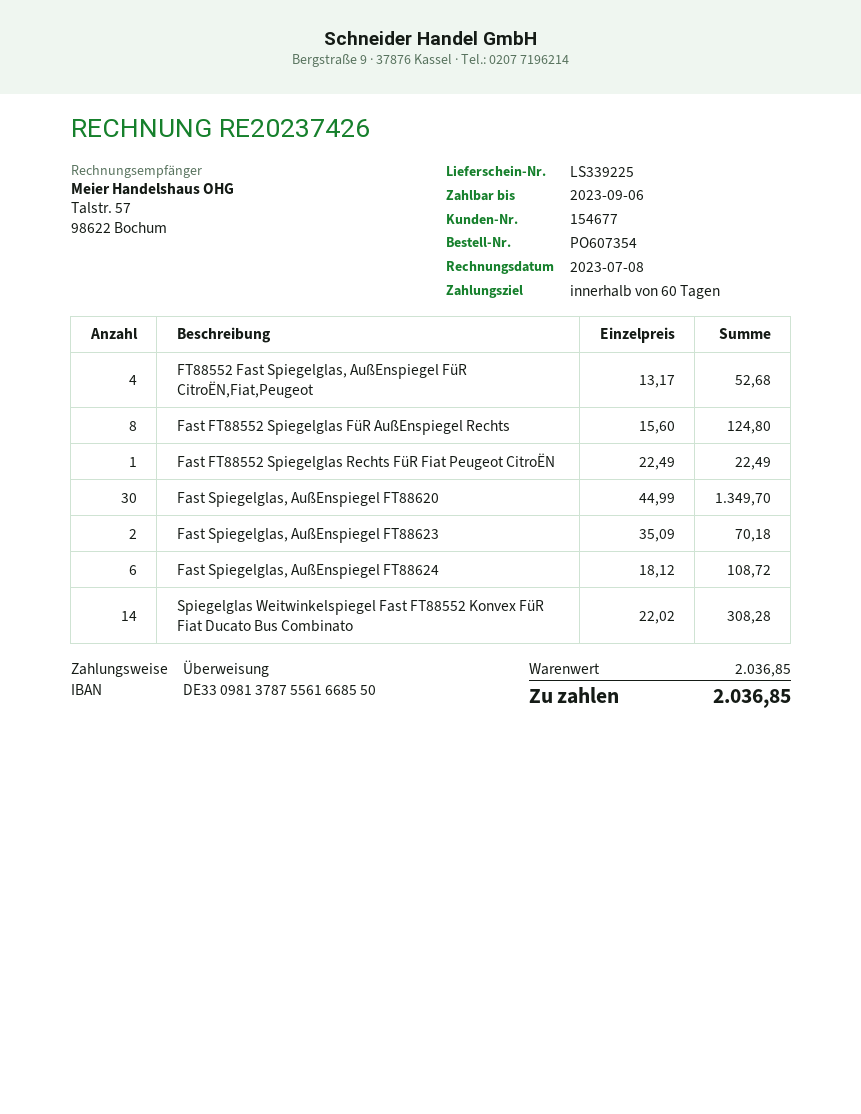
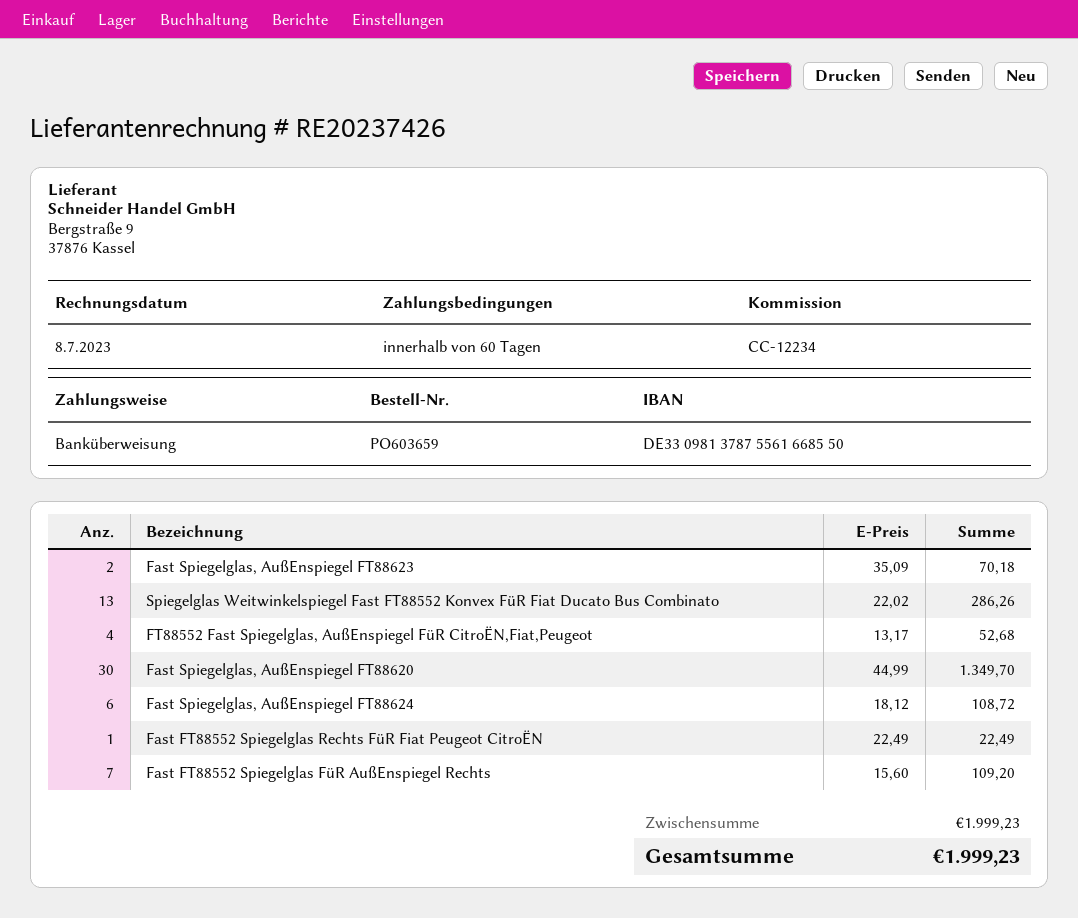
order number: PO607354 -> PO603659
Fast FT88552 Spiegelglas FüR AußEnspiegel Rechts: 8 x 15.60 = 124.80 -> 7 x 15.60 = 109.20
Spiegelglas Weitwinkelspiegel Fast FT88552 Konvex FüR Fiat Ducato Bus Combinato: 14 x 22.02 = 308.28 -> 13 x 22.02 = 286.26
subtotal: 2036.85 -> 1999.23
total: 2036.85 -> 1999.23

